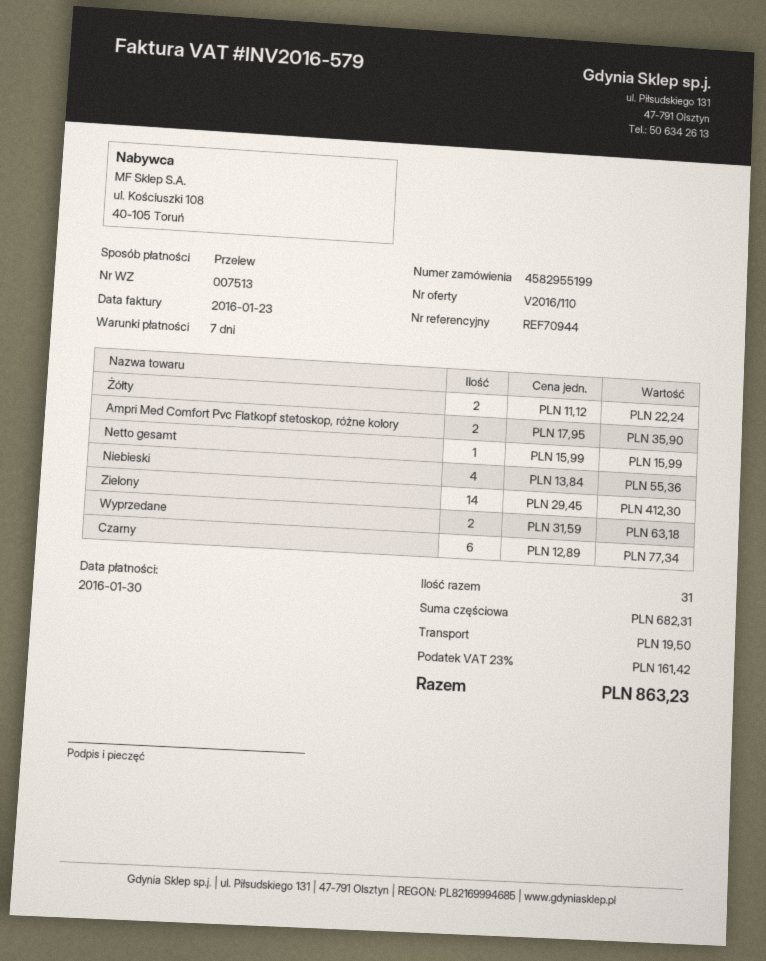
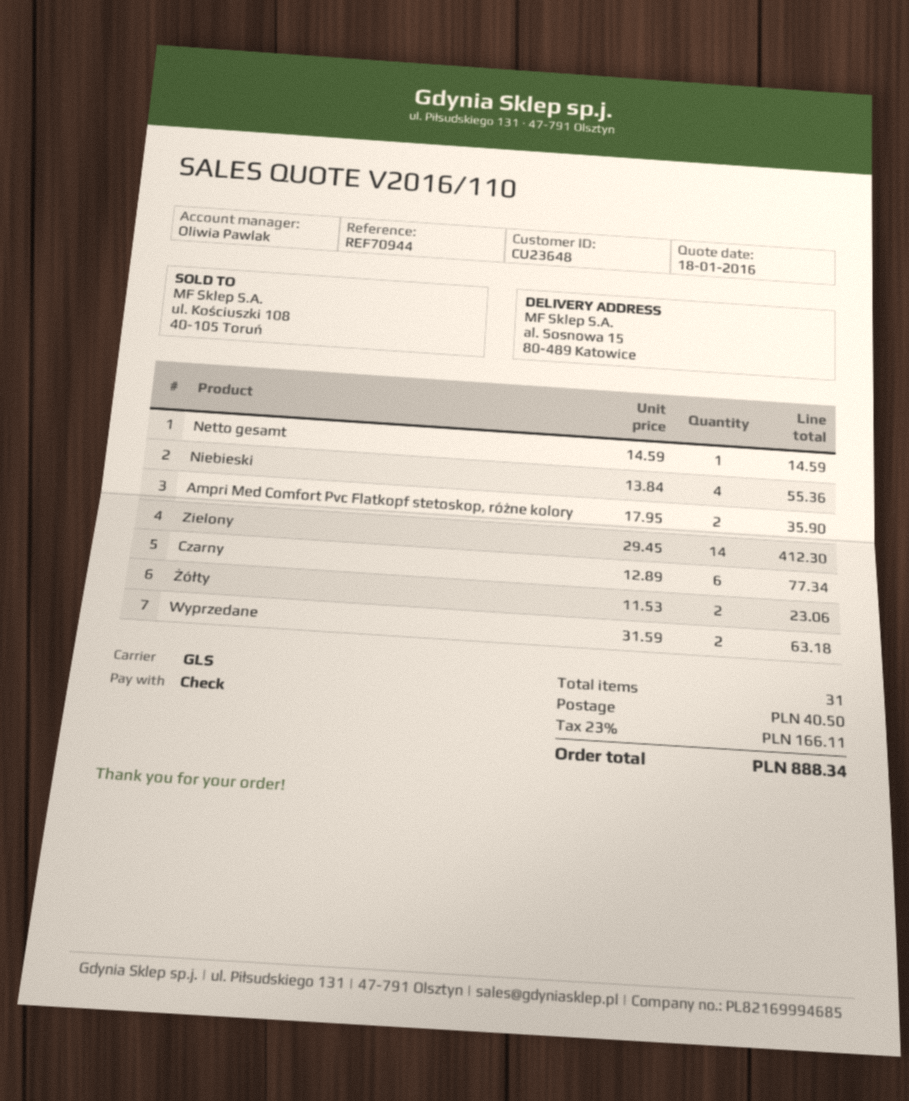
payment method: bank transfer -> cheque
Żółty: 2 x 11.12 = 22.24 -> 2 x 11.53 = 23.06
Netto gesamt: 1 x 15.99 = 15.99 -> 1 x 14.59 = 14.59
shipping: 19.50 -> 40.50
tax: 23% = 161.42 -> 23% = 166.11
total: 863.23 -> 888.34

